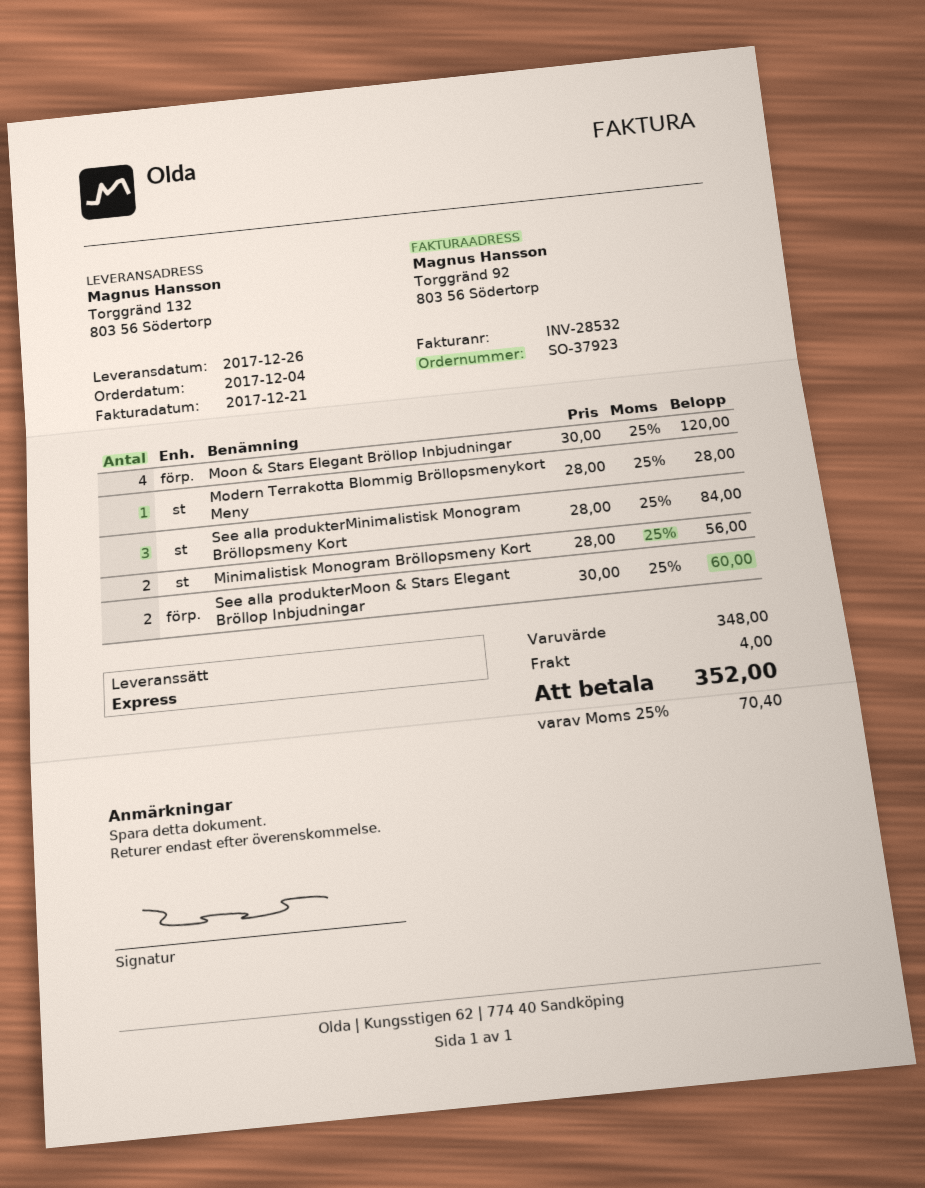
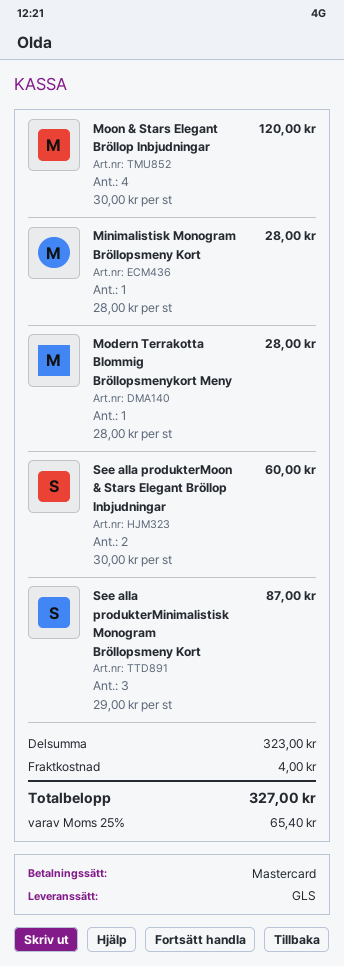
shipping method: express -> GLS
See alla produkterMinimalistisk Monogram Bröllopsmeny Kort: 3 x 28.00 = 84.00 -> 3 x 29.00 = 87.00
Minimalistisk Monogram Bröllopsmeny Kort: 2 x 28.00 = 56.00 -> 1 x 28.00 = 28.00
subtotal: 348.00 -> 323.00
tax: 25% = 70.40 -> 25% = 65.40
total: 352.00 -> 327.00

